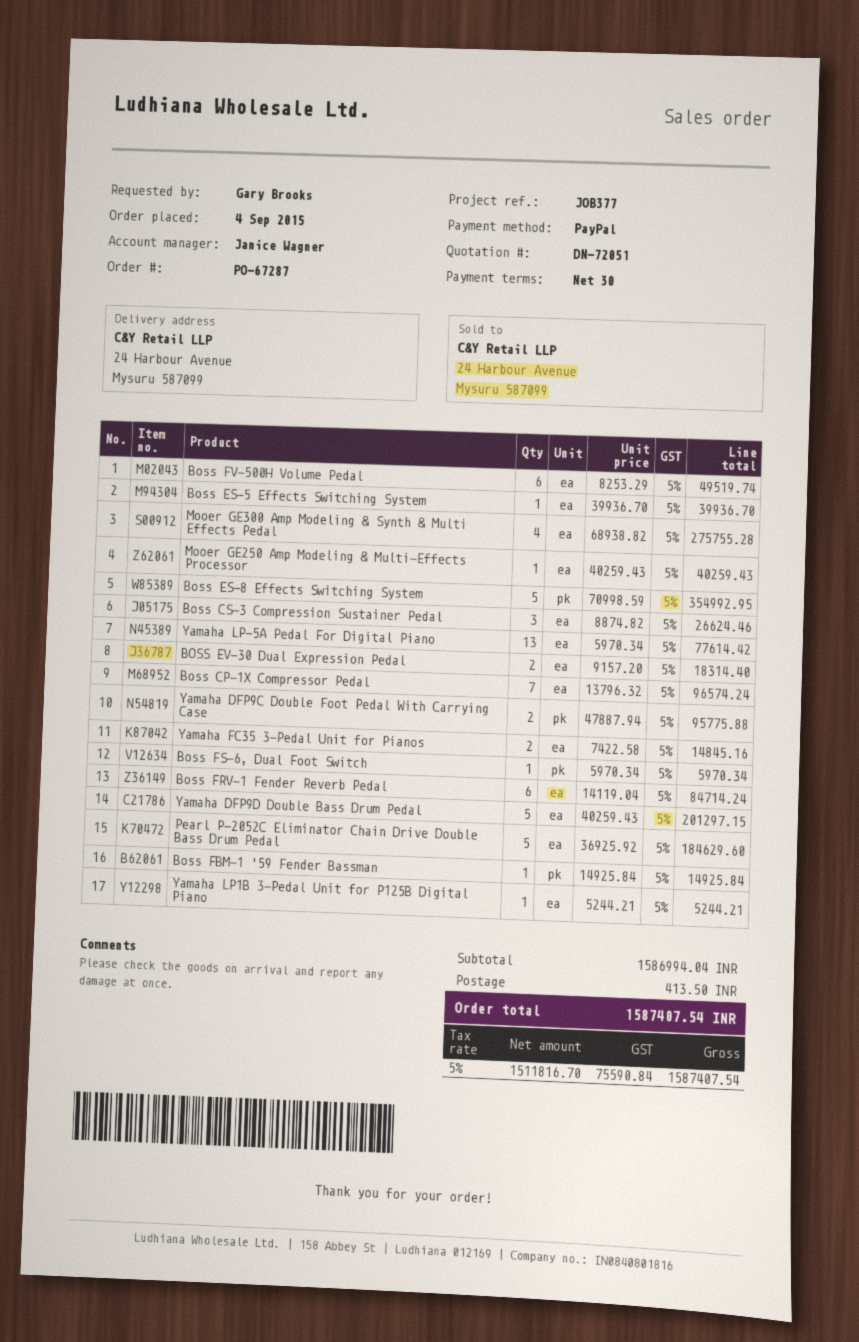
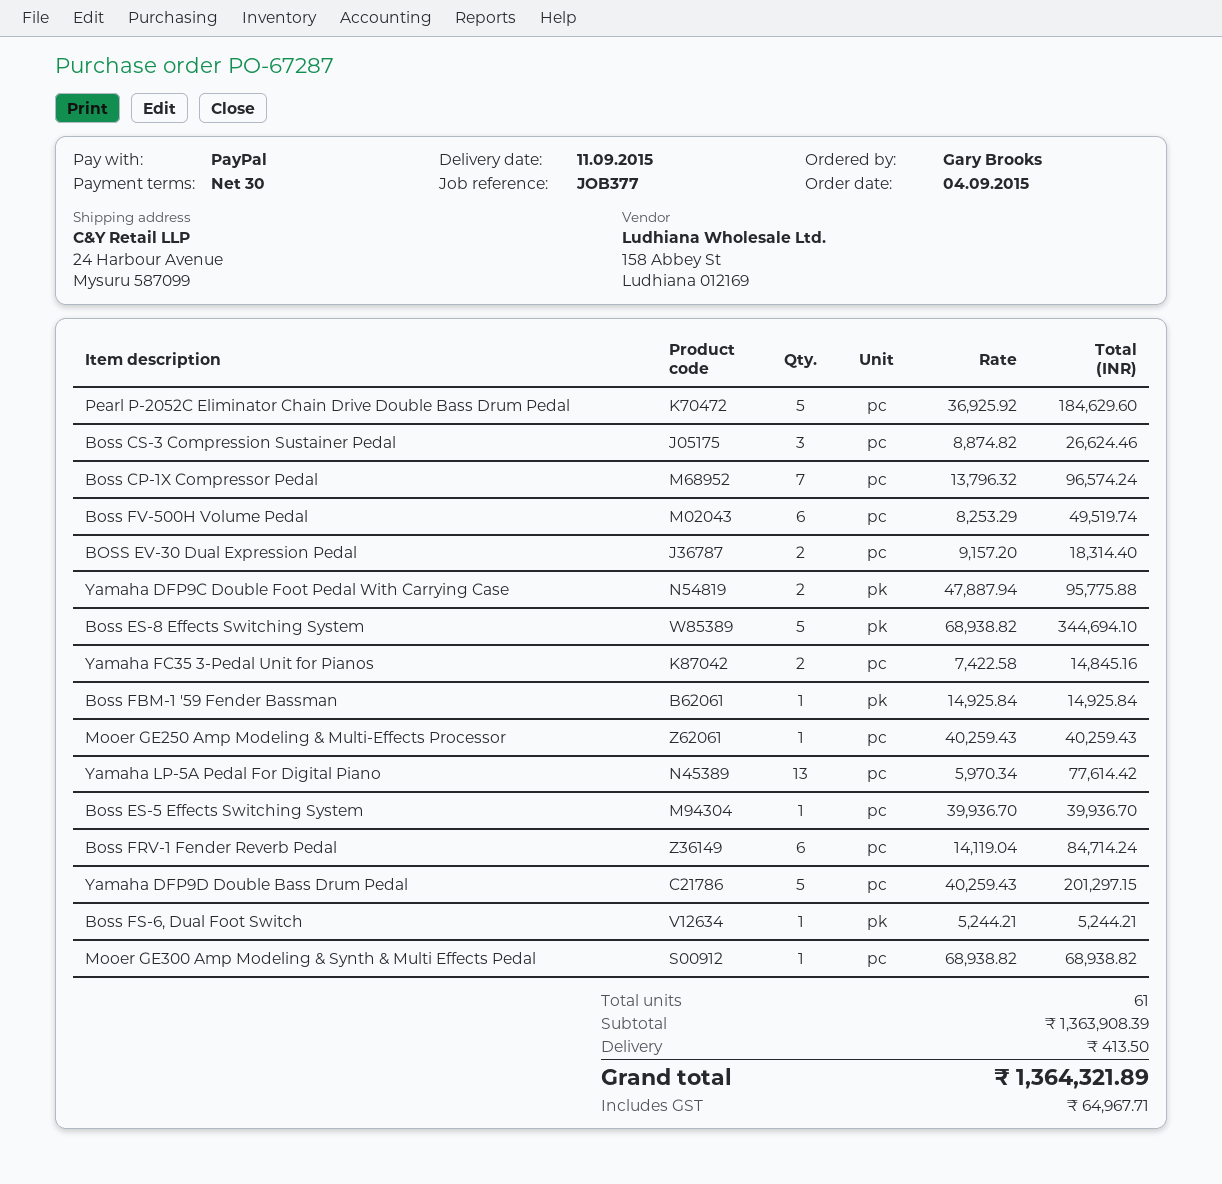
Mooer GE300 Amp Modeling & Synth & Multi Effects Pedal: 4 x 68938.82 = 275755.28 -> 1 x 68938.82 = 68938.82
Boss ES-8 Effects Switching System: 5 x 70998.59 = 354992.95 -> 5 x 68938.82 = 344694.10
Boss FS-6, Dual Foot Switch: 1 x 5970.34 = 5970.34 -> 1 x 5244.21 = 5244.21
Yamaha LP1B 3-Pedal Unit for P125B Digital Piano: 1 x 5244.21 = 5244.21 -> none
subtotal: 1586994.04 -> 1363908.39
tax: 75590.84 -> 64967.71
total: 1587407.54 -> 1364321.89

